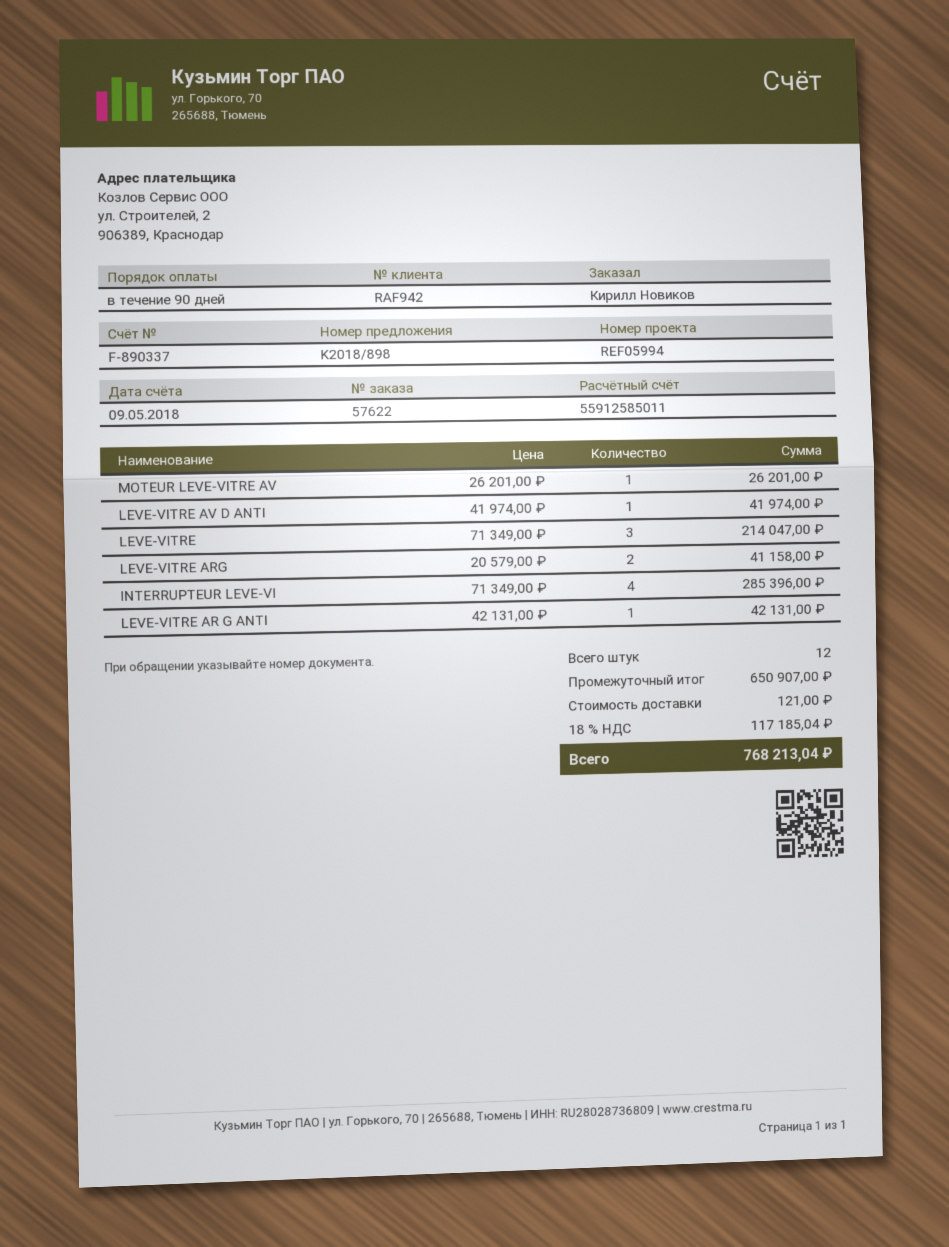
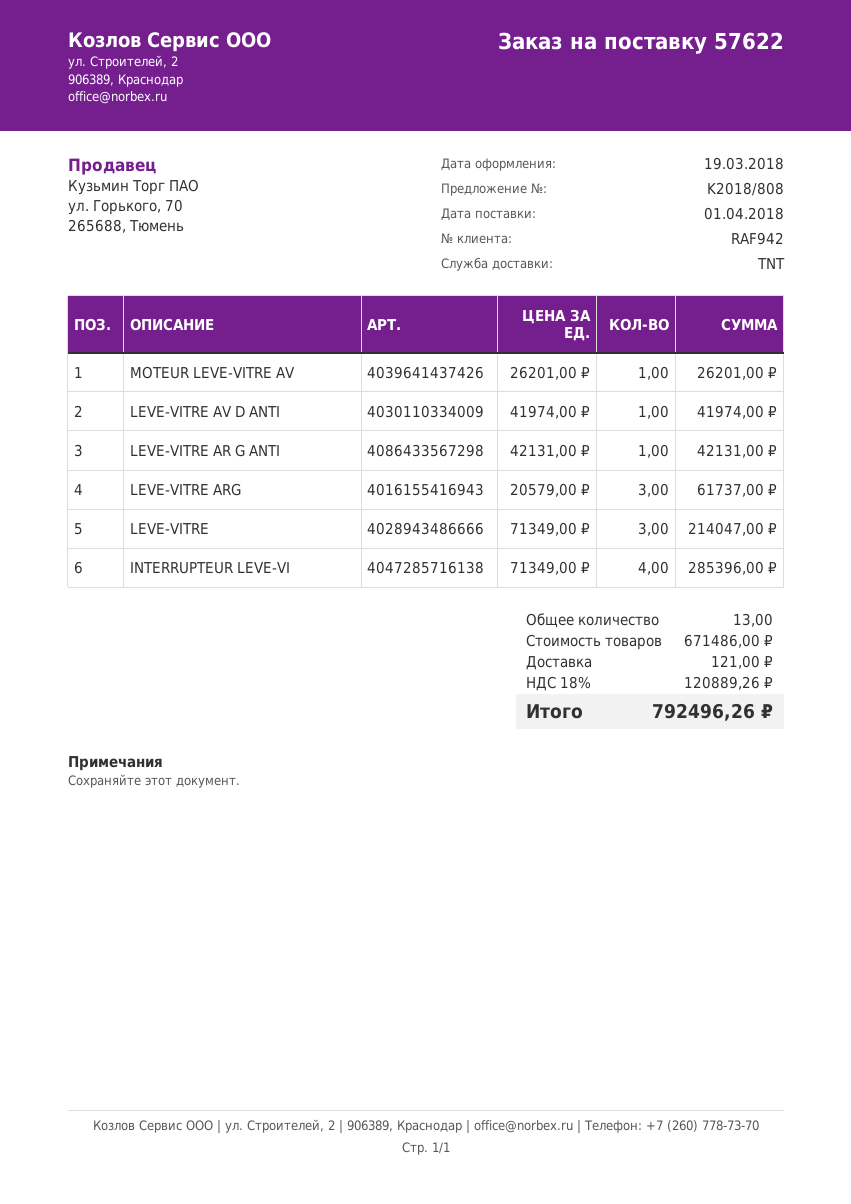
quote number: K2018/898 -> K2018/808
LEVE-VITRE ARG: 2 x 20579.00 = 41158.00 -> 3 x 20579.00 = 61737.00
total quantity: 12 -> 13
subtotal: 650907.00 -> 671486.00
tax: 18% = 117185.04 -> 18% = 120889.26
total: 768213.04 -> 792496.26

